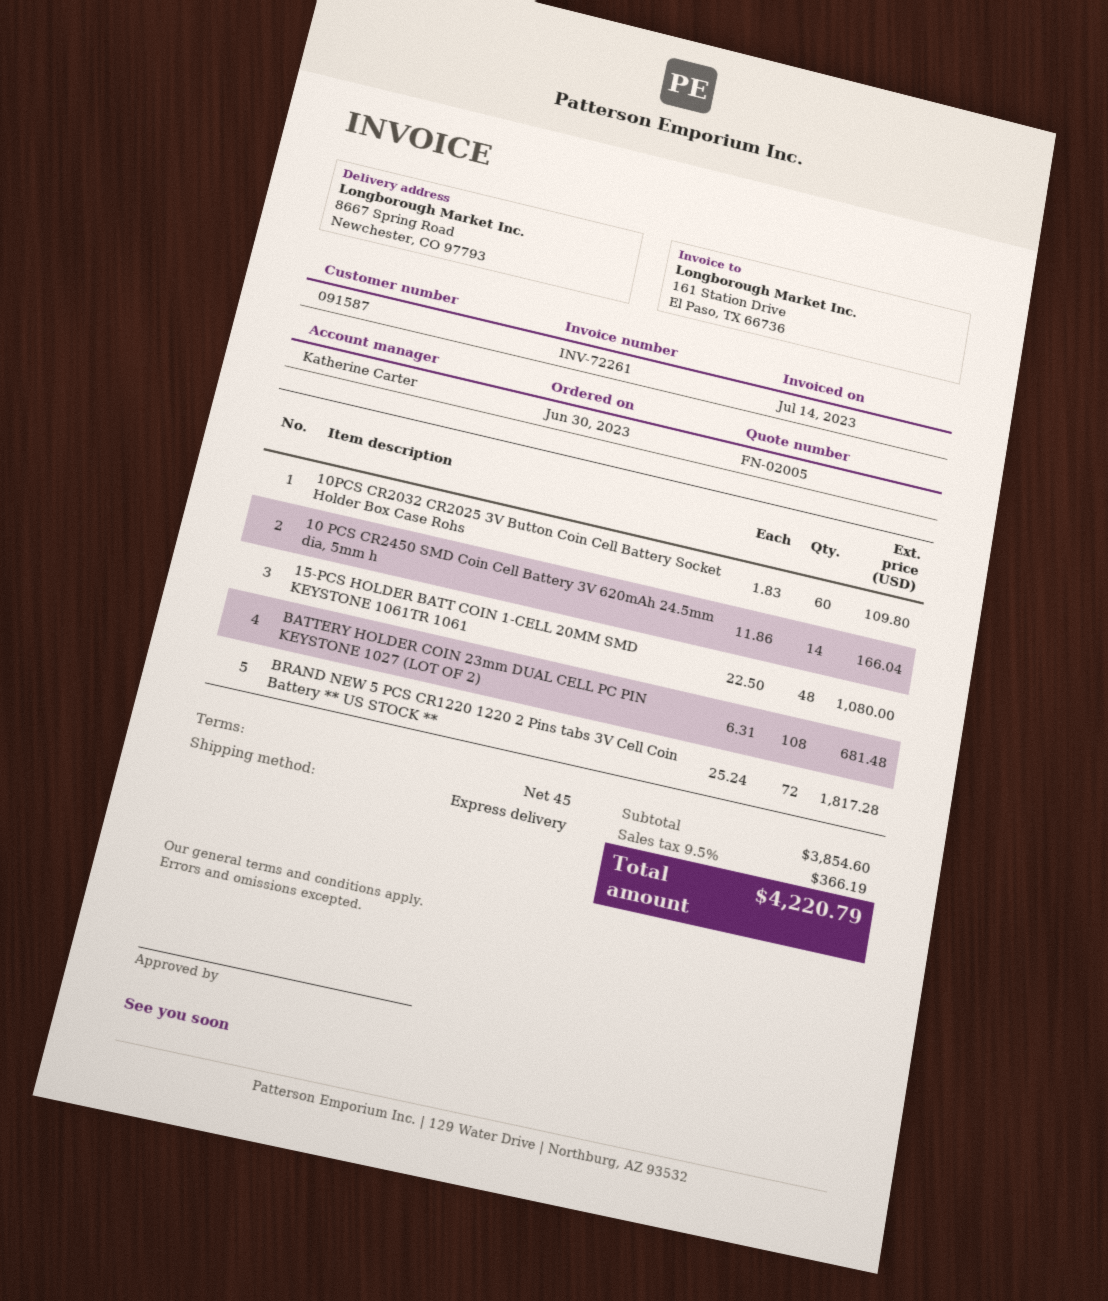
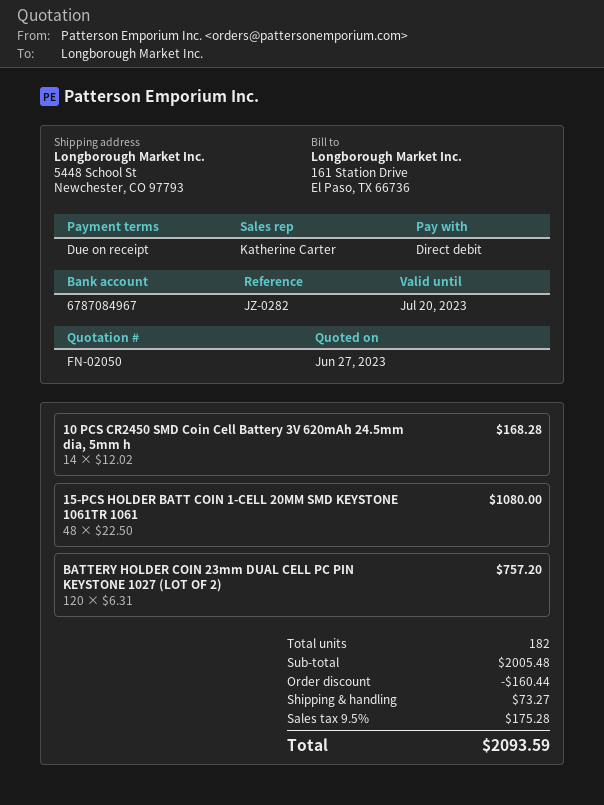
quote number: FN-02005 -> FN-02050
payment terms: 45 days -> on receipt
ship to: 8667 Spring Road, Newchester, CO 97793 -> 5448 School St, Newchester, CO 97793
10PCS CR2032 CR2025 3V Button Coin Cell Battery Socket Holder Box Case Rohs: 60 x 1.83 = 109.80 -> none
10 PCS CR2450 SMD Coin Cell Battery 3V 620mAh 24.5mm dia, 5mm h: 14 x 11.86 = 166.04 -> 14 x 12.02 = 168.28
BATTERY HOLDER COIN 23mm DUAL CELL PC PIN KEYSTONE 1027 (LOT OF 2): 108 x 6.31 = 681.48 -> 120 x 6.31 = 757.20
BRAND NEW 5 PCS CR1220 1220 2 Pins tabs 3V Cell Coin Battery ** US STOCK **: 72 x 25.24 = 1817.28 -> none
subtotal: 3854.60 -> 2005.48
discount: none -> 160.44
shipping: none -> 73.27
tax: 9.5% = 366.19 -> 9.5% = 175.28
total: 4220.79 -> 2093.59

